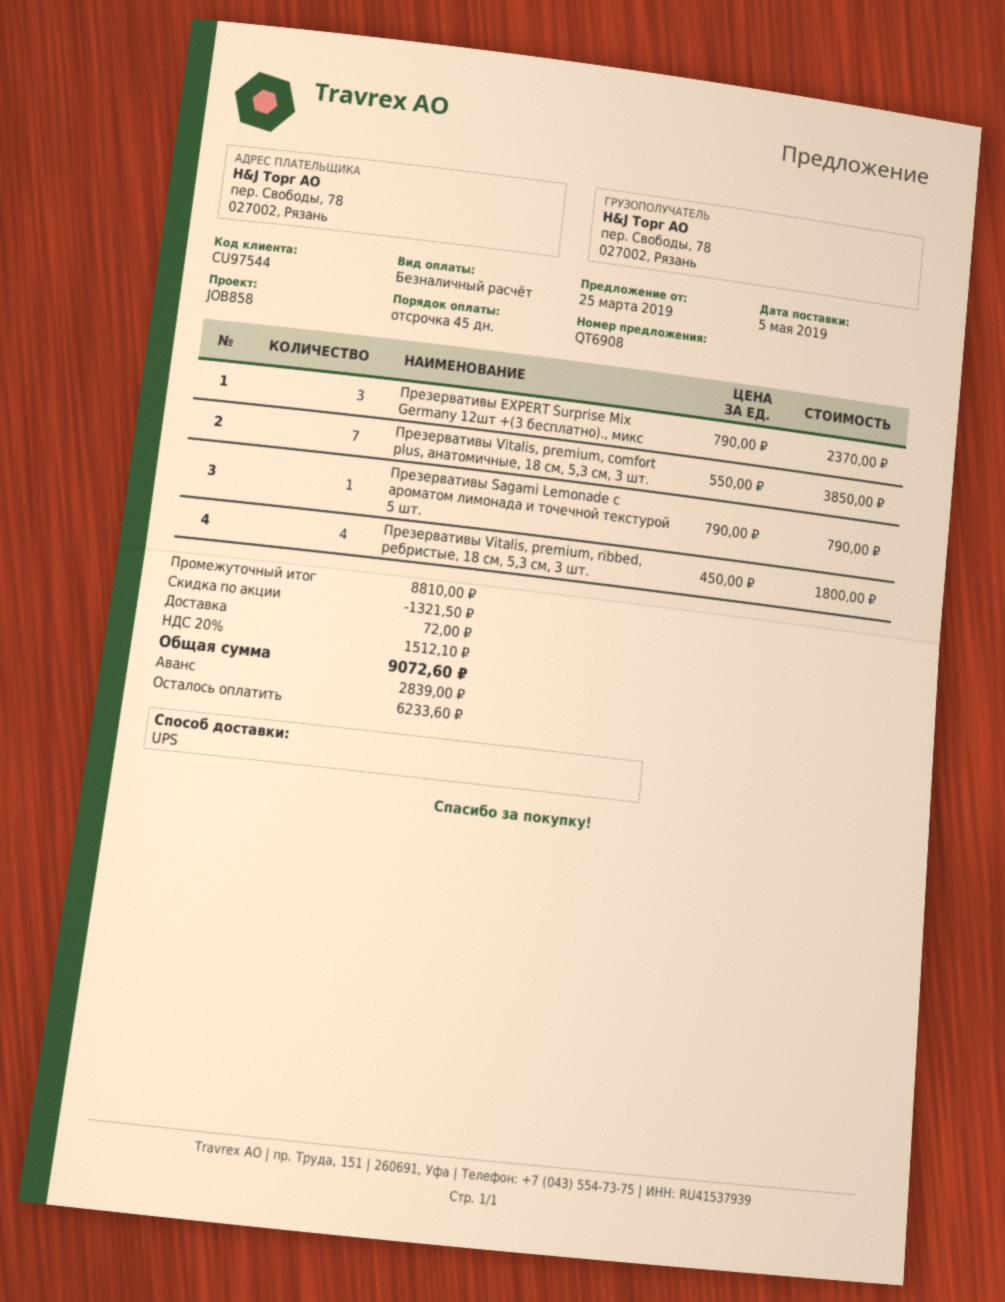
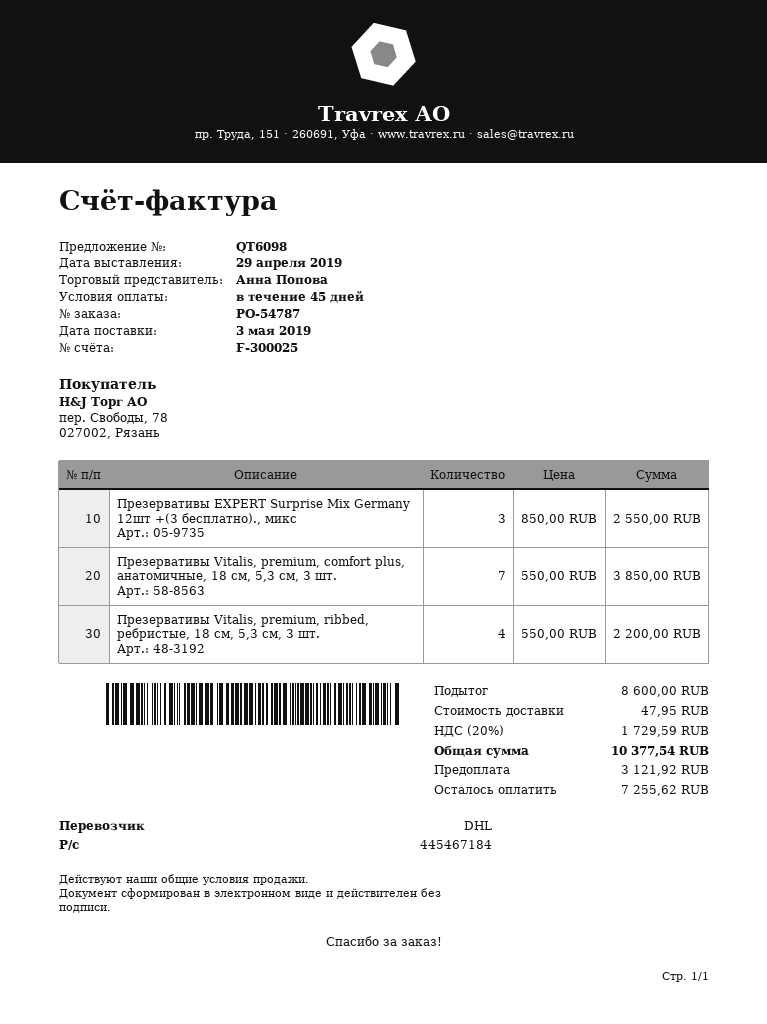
quote number: QT6908 -> QT6098
delivery date: 2019-05-05 -> 2019-05-03
shipping method: UPS -> DHL
Презервативы EXPERT Surprise Mix Germany 12шт +(3 бесплатно)., микс: 3 x 790.00 = 2370.00 -> 3 x 850.00 = 2550.00
Презервативы Sagami Lemonade с ароматом лимонада и точечной текстурой 5 шт.: 1 x 790.00 = 790.00 -> none
Презервативы Vitalis, premium, ribbed, ребристые, 18 см, 5,3 см, 3 шт.: 4 x 450.00 = 1800.00 -> 4 x 550.00 = 2200.00
subtotal: 8810.00 -> 8600.00
discount: 1321.50 -> none
shipping: 72.00 -> 47.95
tax: 20% = 1512.10 -> 20% = 1729.59
total: 9072.60 -> 10377.54
deposit: 2839.00 -> 3121.92
balance: 6233.60 -> 7255.62

